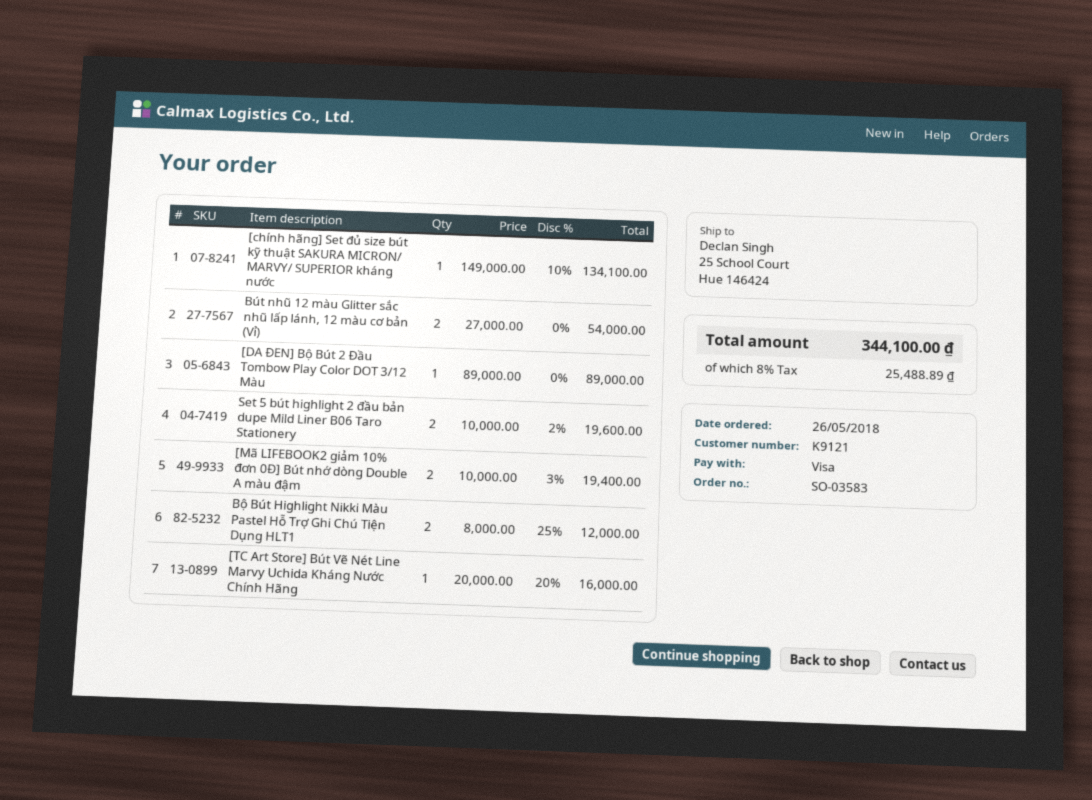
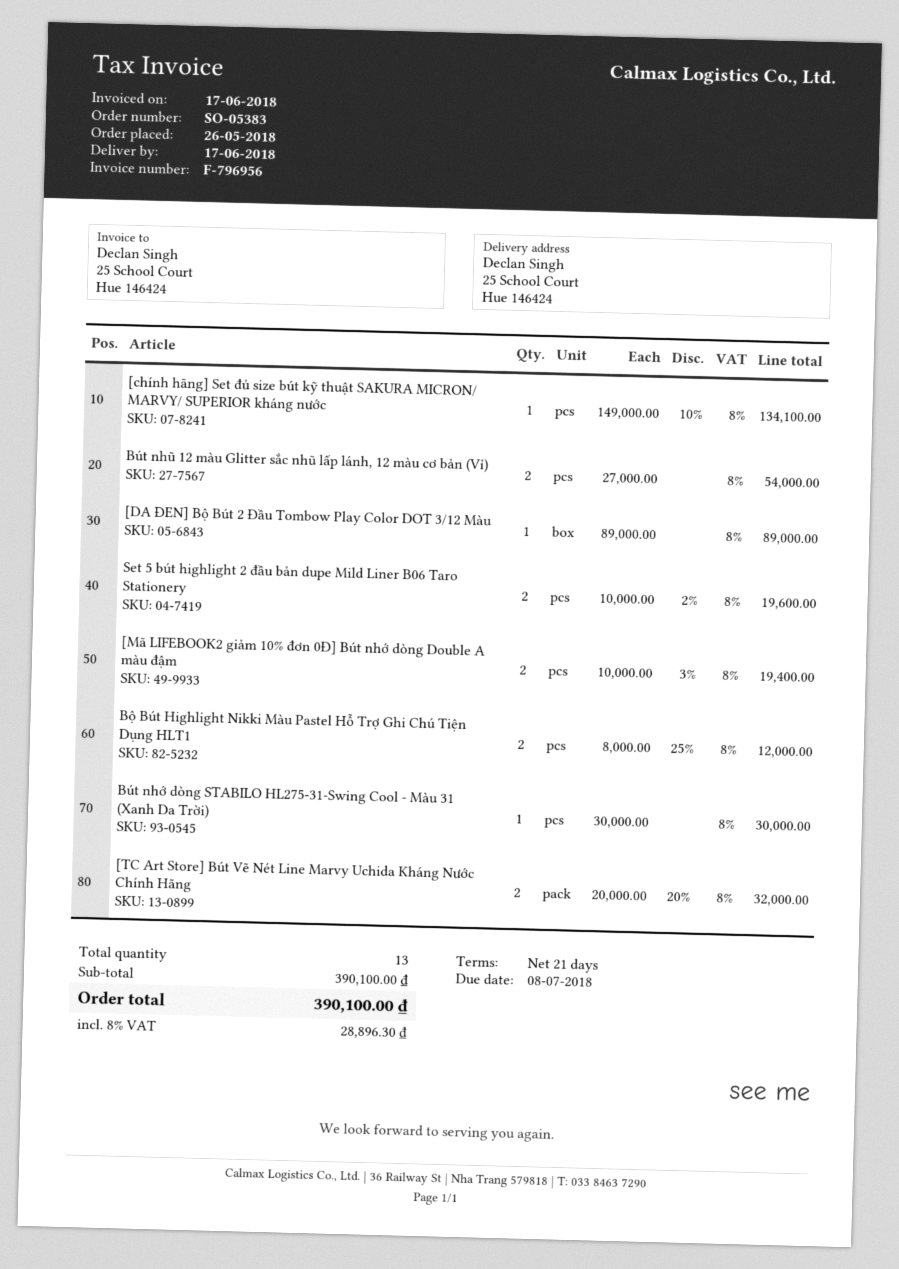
order number: SO-03583 -> SO-05383
[TC Art Store] Bút Vẽ Nét Line Marvy Uchida Kháng Nước Chính Hãng: 1 x 20000.00 - 20% = 16000.00 -> 2 x 20000.00 - 20% = 32000.00
Bút nhớ dòng STABILO HL275-31-Swing Cool - Màu 31 (Xanh Da Trời): none -> 1 x 30000.00 = 30000.00
tax: 8% = 25488.89 -> 8% = 28896.30
total: 344100.00 -> 390100.00

